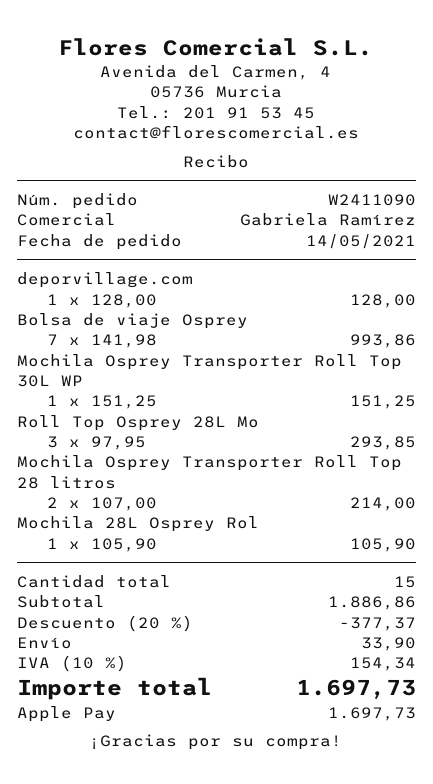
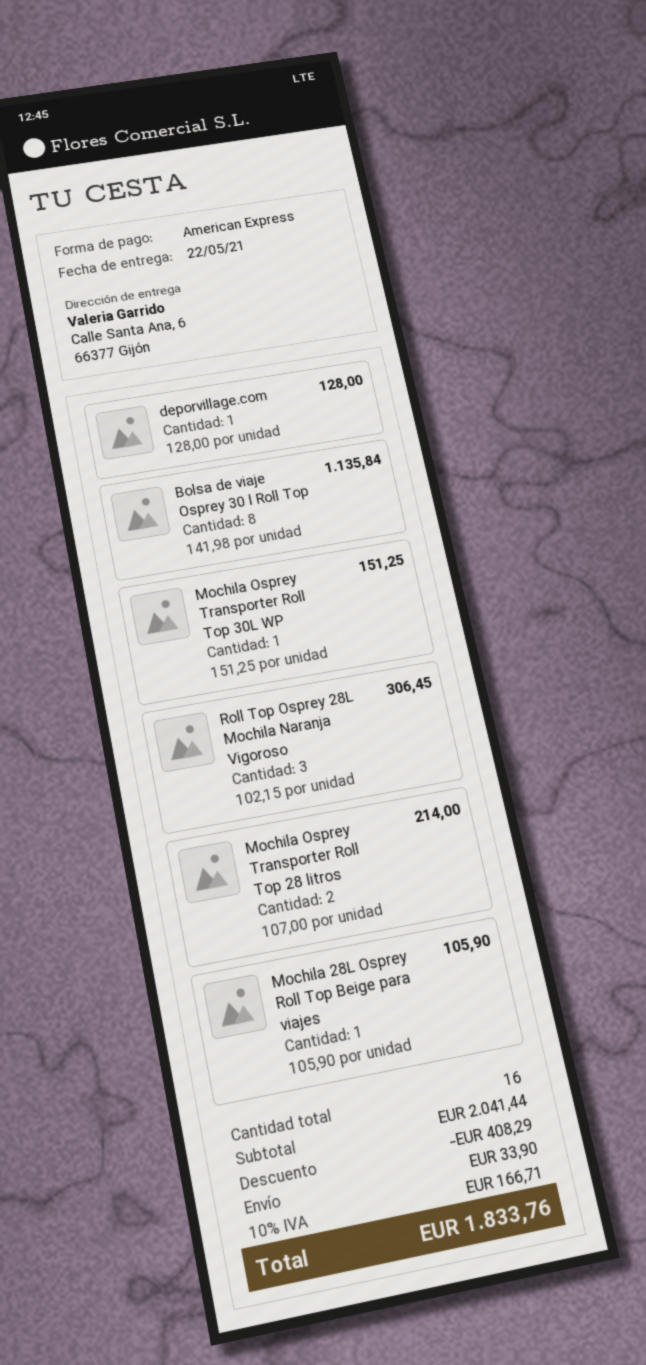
payment method: Apple Pay -> American Express
Bolsa de viaje Osprey: 7 x 141.98 = 993.86 -> 8 x 141.98 = 1135.84
Roll Top Osprey 28L Mo: 3 x 97.95 = 293.85 -> 3 x 102.15 = 306.45
total quantity: 15 -> 16
subtotal: 1886.86 -> 2041.44
discount: 377.37 -> 408.29
tax: 10% = 154.34 -> 10% = 166.71
total: 1697.73 -> 1833.76

